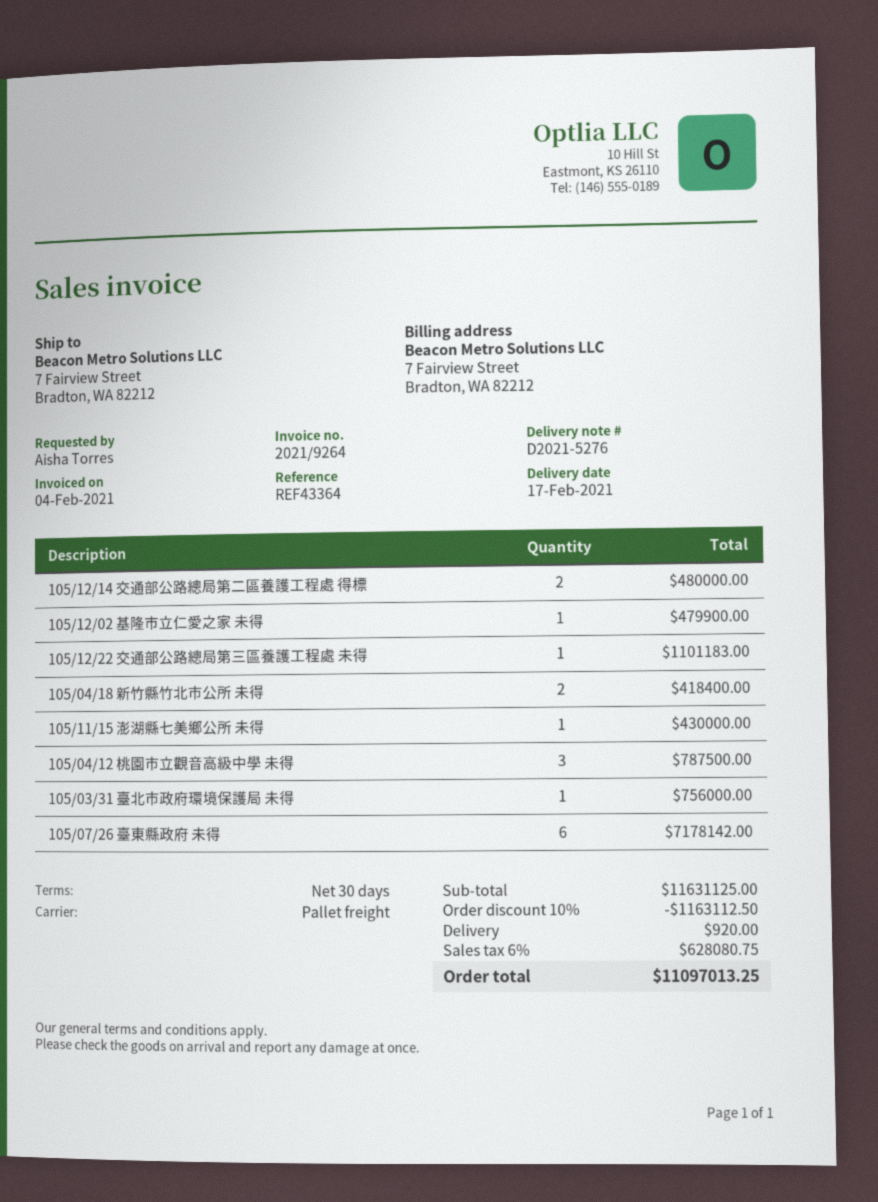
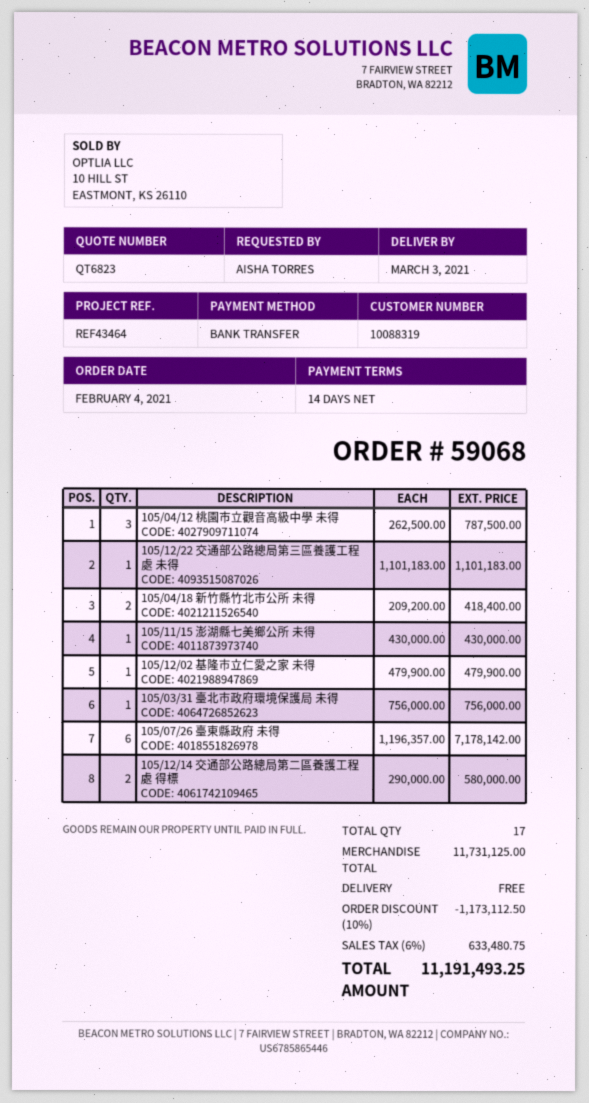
delivery date: 2021-02-17 -> 2021-03-03
payment terms: 30 days -> 14 days
reference: REF43364 -> REF43464
105/12/14 交通部公路總局第二區養護工程處 得標: 2 for 480000.00 -> 2 for 580000.00
subtotal: 11631125.00 -> 11731125.00
discount: 10% = 1163112.50 -> 10% = 1173112.50
shipping: 920.00 -> 0.00
tax: 6% = 628080.75 -> 6% = 633480.75
total: 11097013.25 -> 11191493.25

